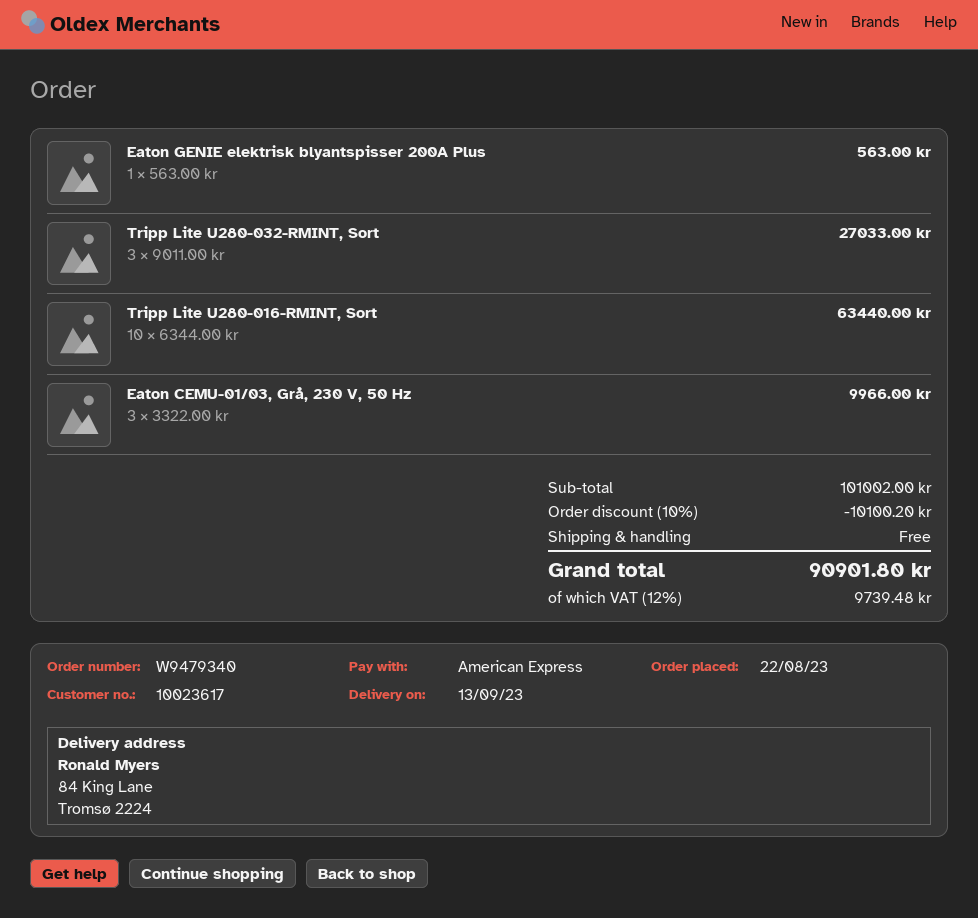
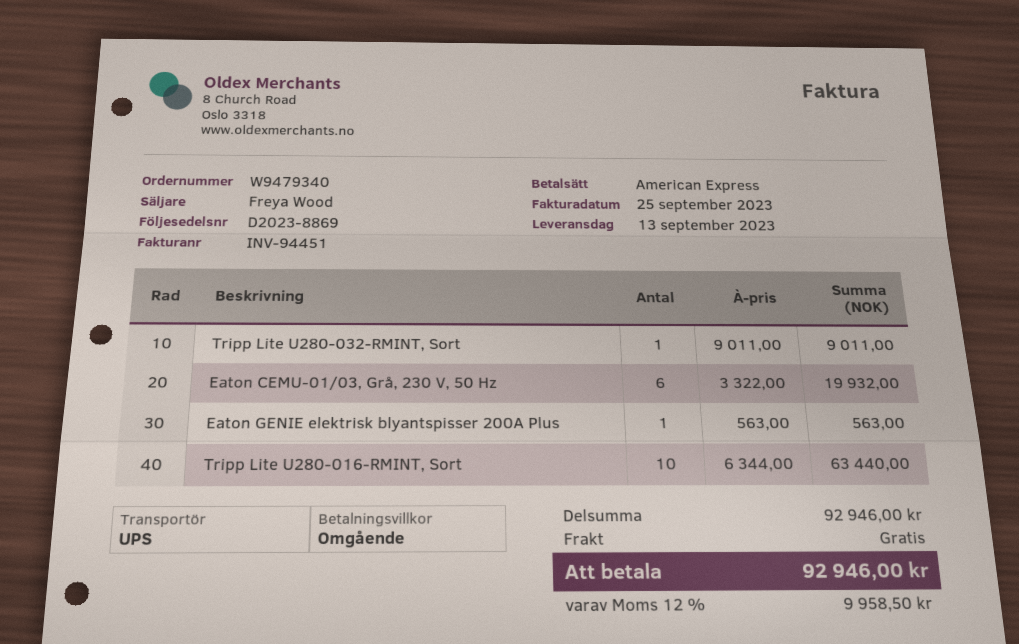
Tripp Lite U280-032-RMINT, Sort: 3 x 9011.00 = 27033.00 -> 1 x 9011.00 = 9011.00
Eaton CEMU-01/03, Grå, 230 V, 50 Hz: 3 x 3322.00 = 9966.00 -> 6 x 3322.00 = 19932.00
subtotal: 101002.00 -> 92946.00
discount: 10% = 10100.20 -> none
tax: 12% = 9739.48 -> 12% = 9958.50
total: 90901.80 -> 92946.00

